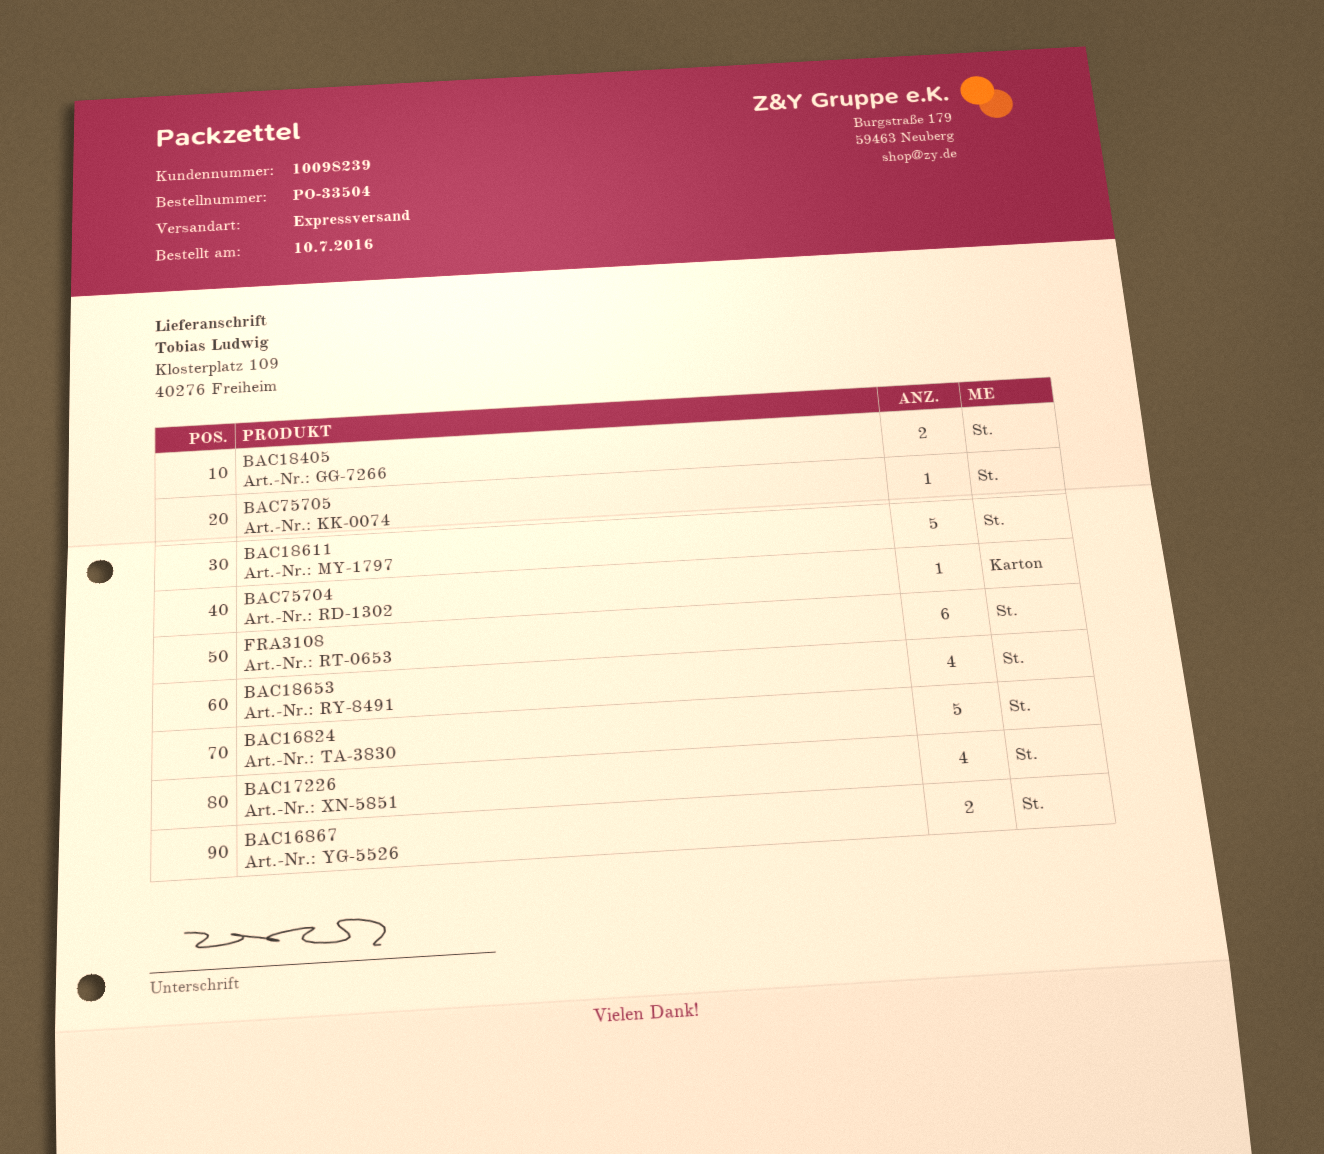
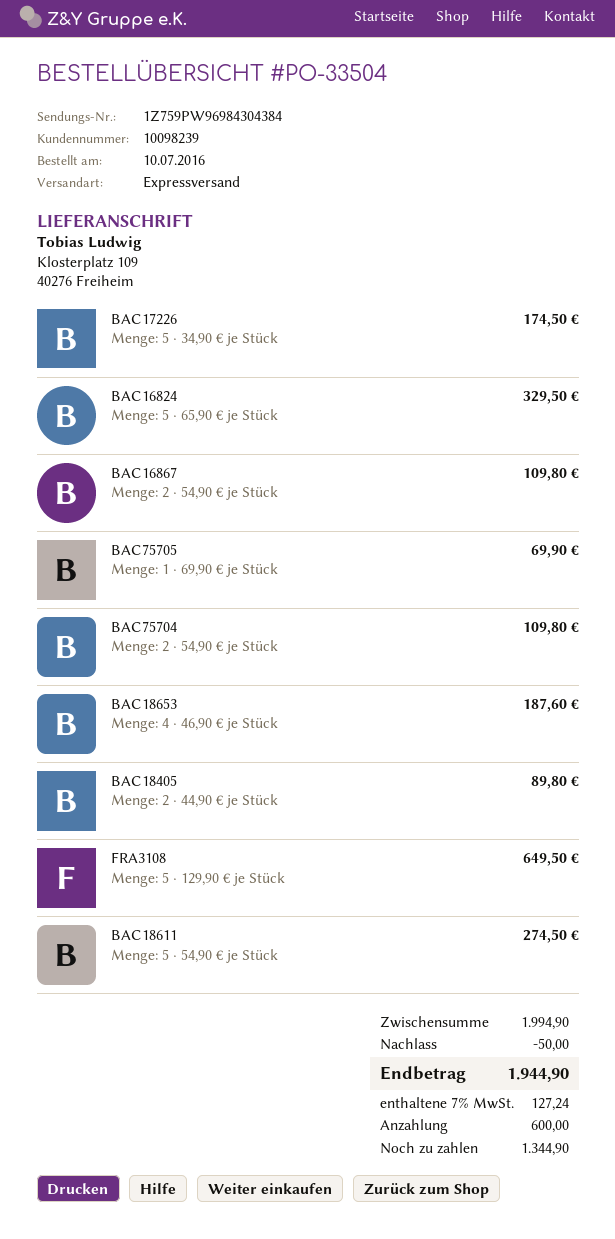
BAC75704: 1 -> 2
FRA3108: 6 -> 5
BAC17226: 4 -> 5

